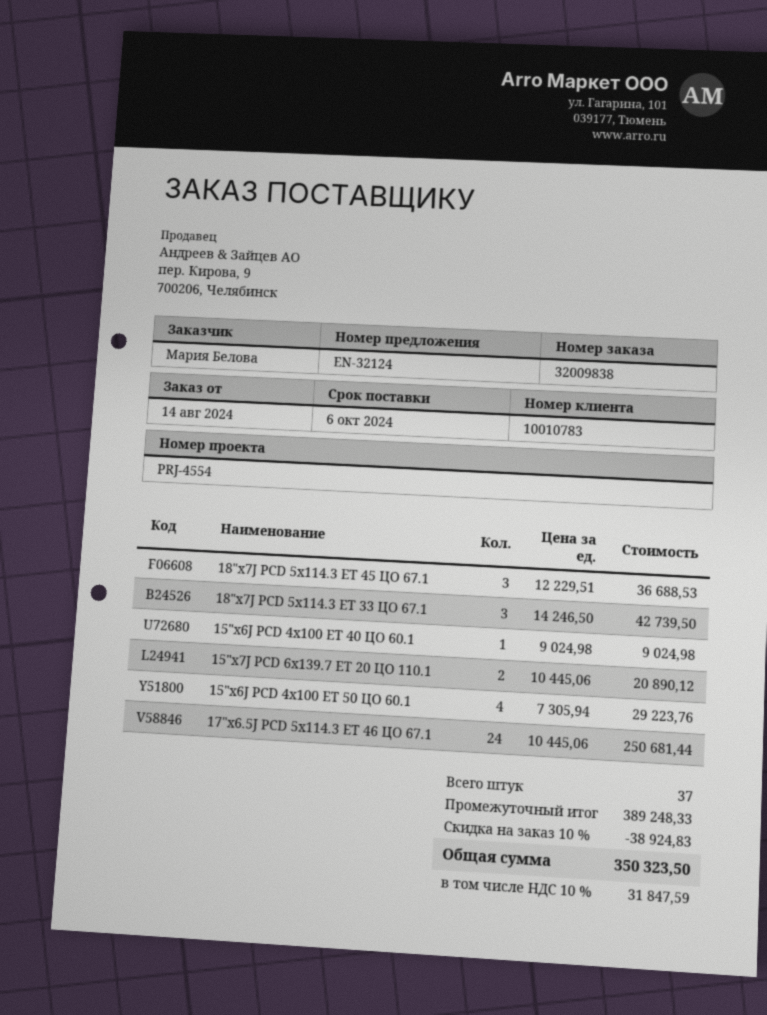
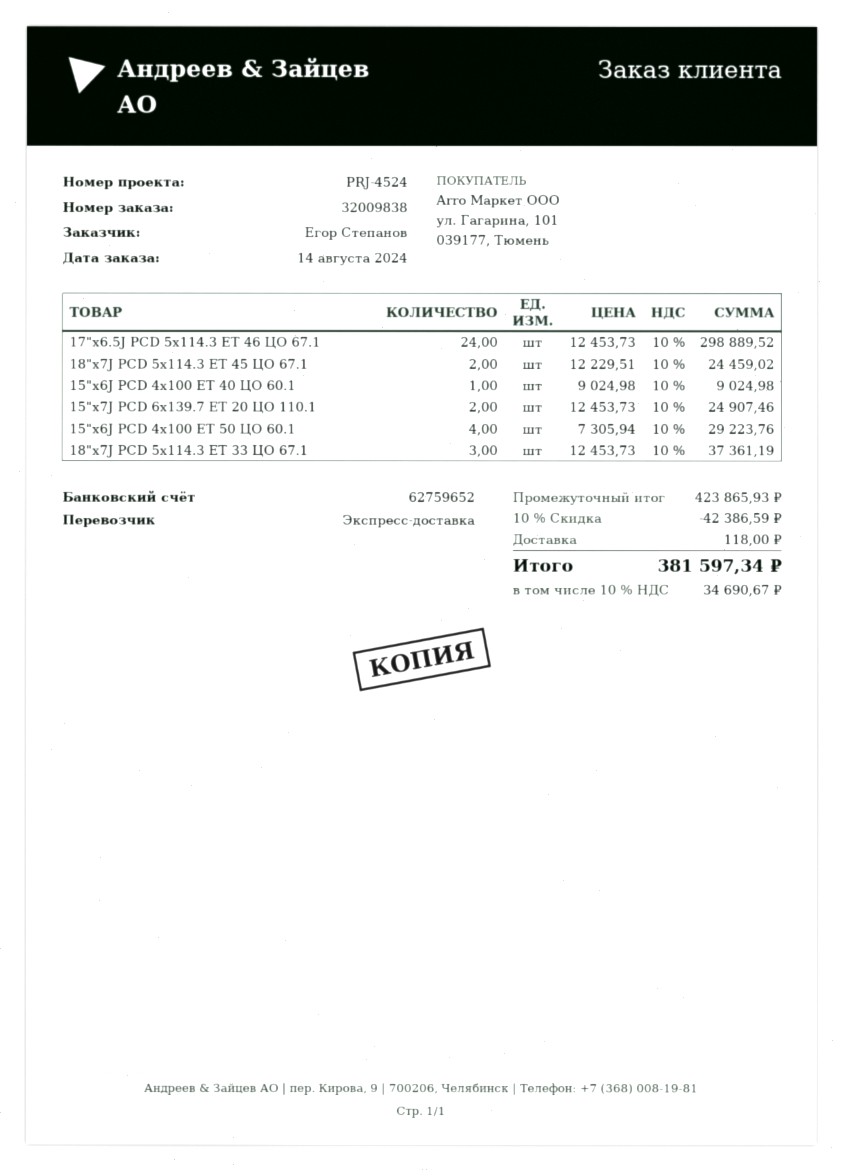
reference: PRJ-4554 -> PRJ-4524
ordered by: Мария Белова -> Егор Степанов
18"x7J PCD 5x114.3 ЕТ 45 ЦО 67.1: 3 x 12229.51 = 36688.53 -> 2 x 12229.51 = 24459.02
18"x7J PCD 5x114.3 ЕТ 33 ЦО 67.1: 3 x 14246.50 = 42739.50 -> 3 x 12453.73 = 37361.19
15"x7J PCD 6x139.7 ЕТ 20 ЦО 110.1: 2 x 10445.06 = 20890.12 -> 2 x 12453.73 = 24907.46
17"x6.5J PCD 5x114.3 ЕТ 46 ЦО 67.1: 24 x 10445.06 = 250681.44 -> 24 x 12453.73 = 298889.52
subtotal: 389248.33 -> 423865.93
discount: 10% = 38924.83 -> 10% = 42386.59
shipping: none -> 118.00
tax: 10% = 31847.59 -> 10% = 34690.67
total: 350323.50 -> 381597.34

